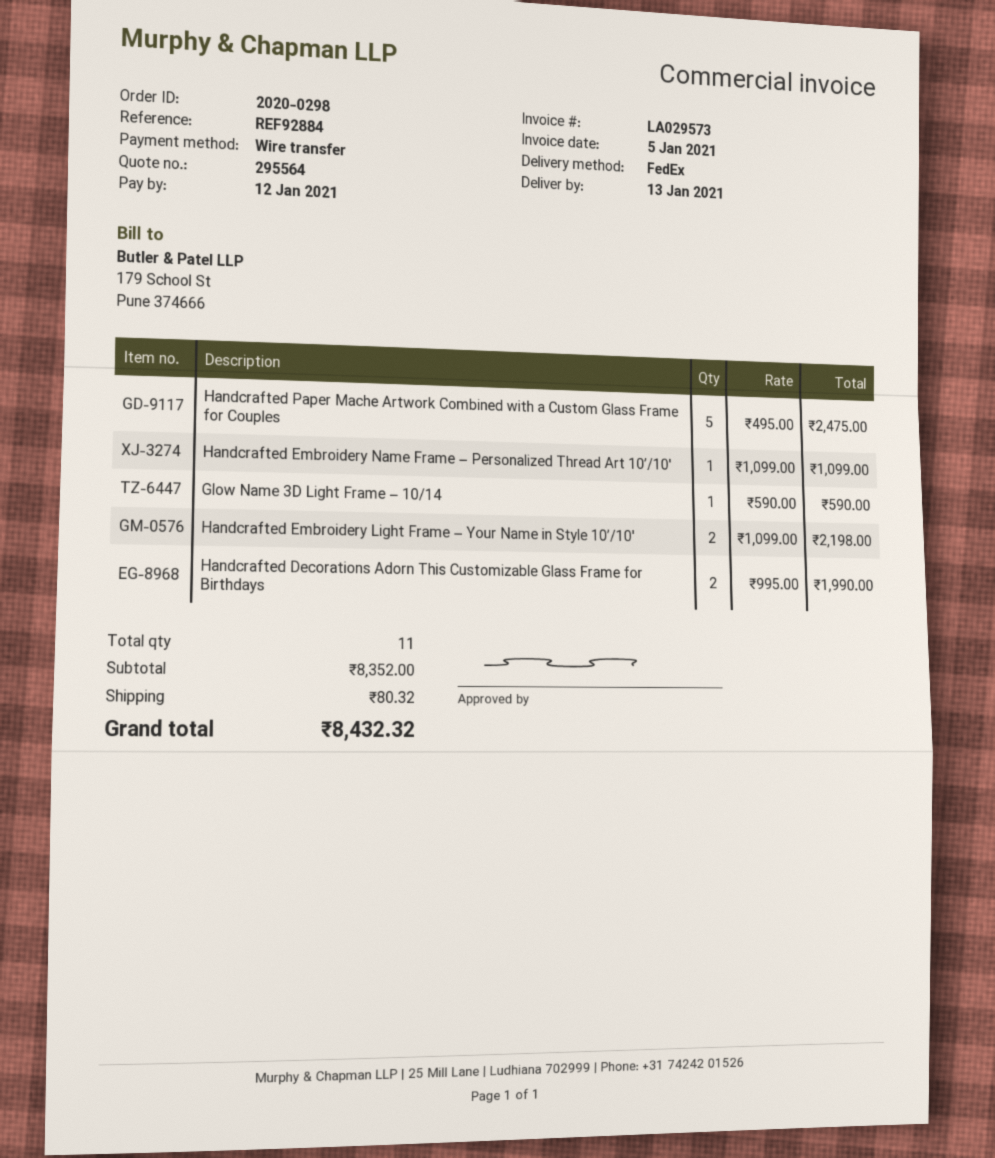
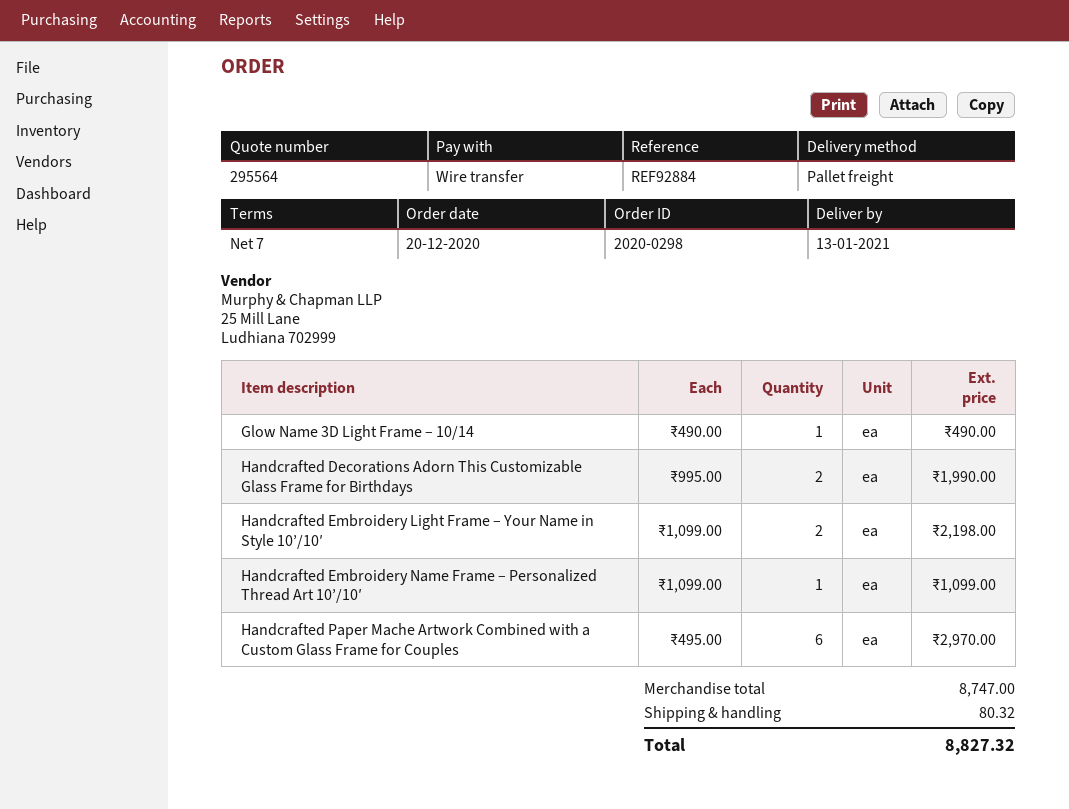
shipping method: FedEx -> pallet freight
Handcrafted Paper Mache Artwork Combined with a Custom Glass Frame for Couples: 5 x 495.00 = 2475.00 -> 6 x 495.00 = 2970.00
Glow Name 3D Light Frame – 10/14: 1 x 590.00 = 590.00 -> 1 x 490.00 = 490.00
subtotal: 8352.00 -> 8747.00
total: 8432.32 -> 8827.32

